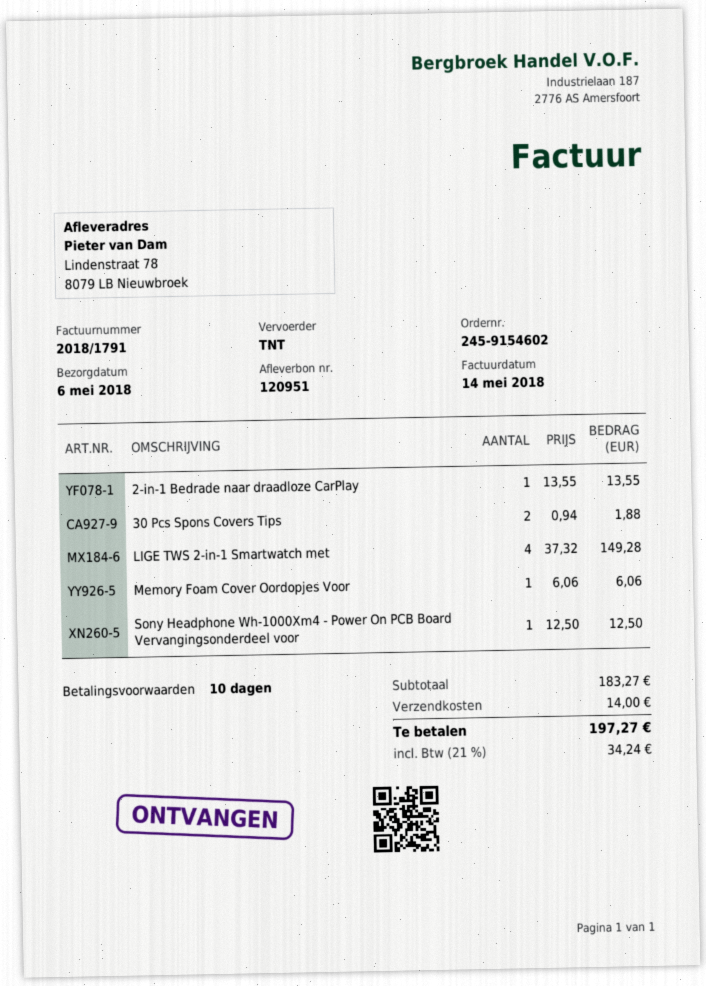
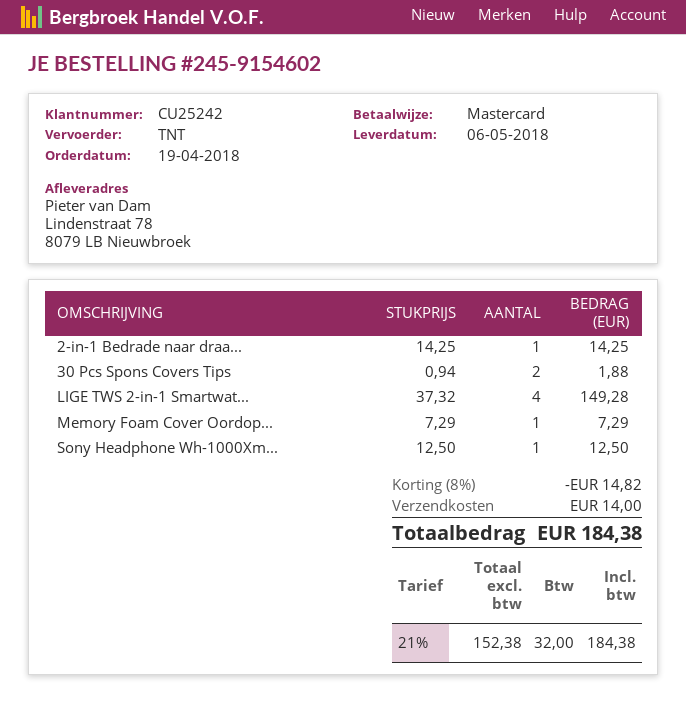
2-in-1 Bedrade naar draadloze CarPlay: 1 x 13.55 = 13.55 -> 1 x 14.25 = 14.25
Memory Foam Cover Oordopjes Voor: 1 x 6.06 = 6.06 -> 1 x 7.29 = 7.29
discount: none -> 8% = 14.82
tax: 21% = 34.24 -> 21% = 32.00
total: 197.27 -> 184.38

